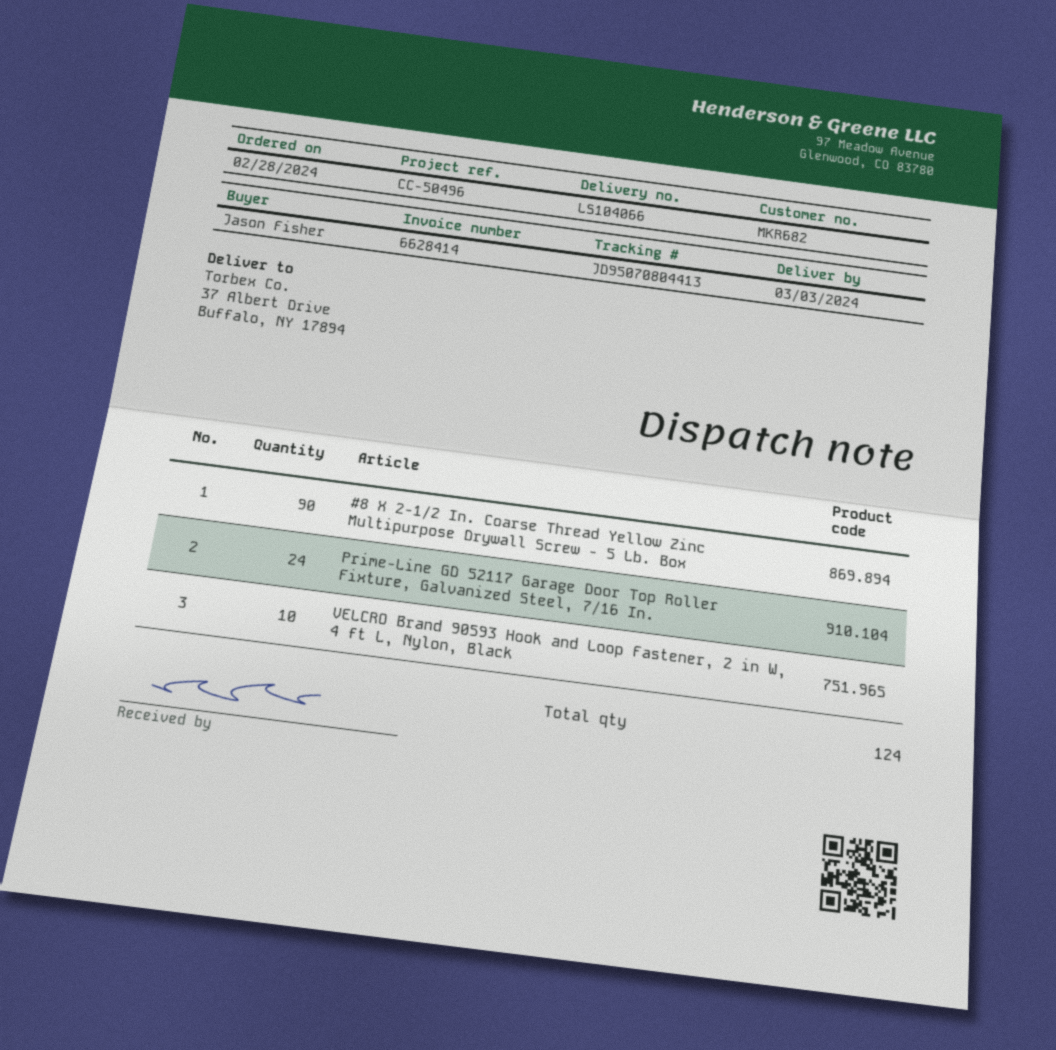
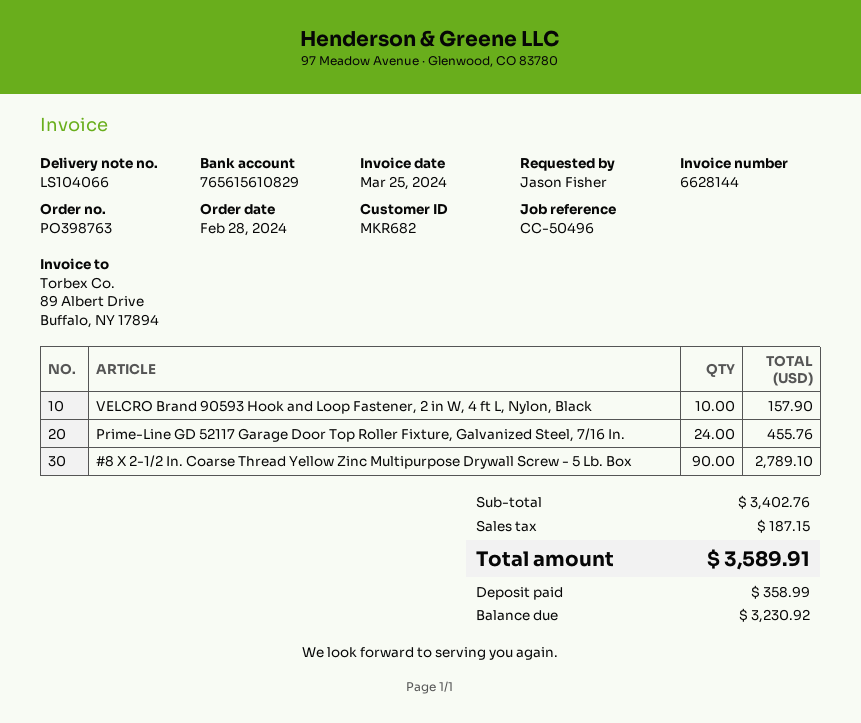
invoice number: 6628414 -> 6628144

